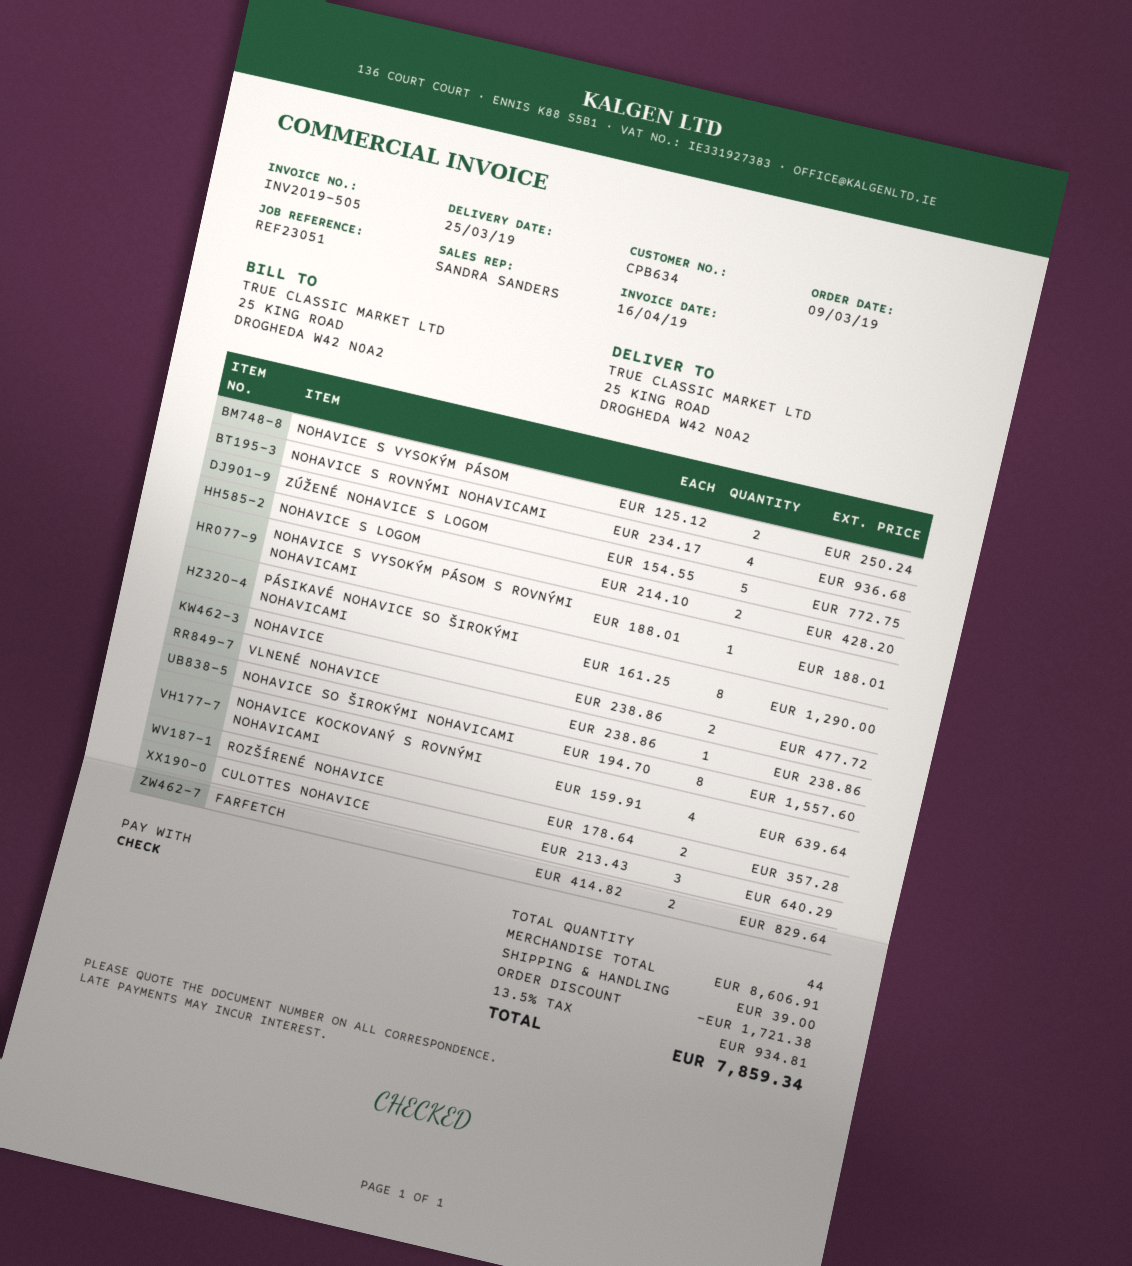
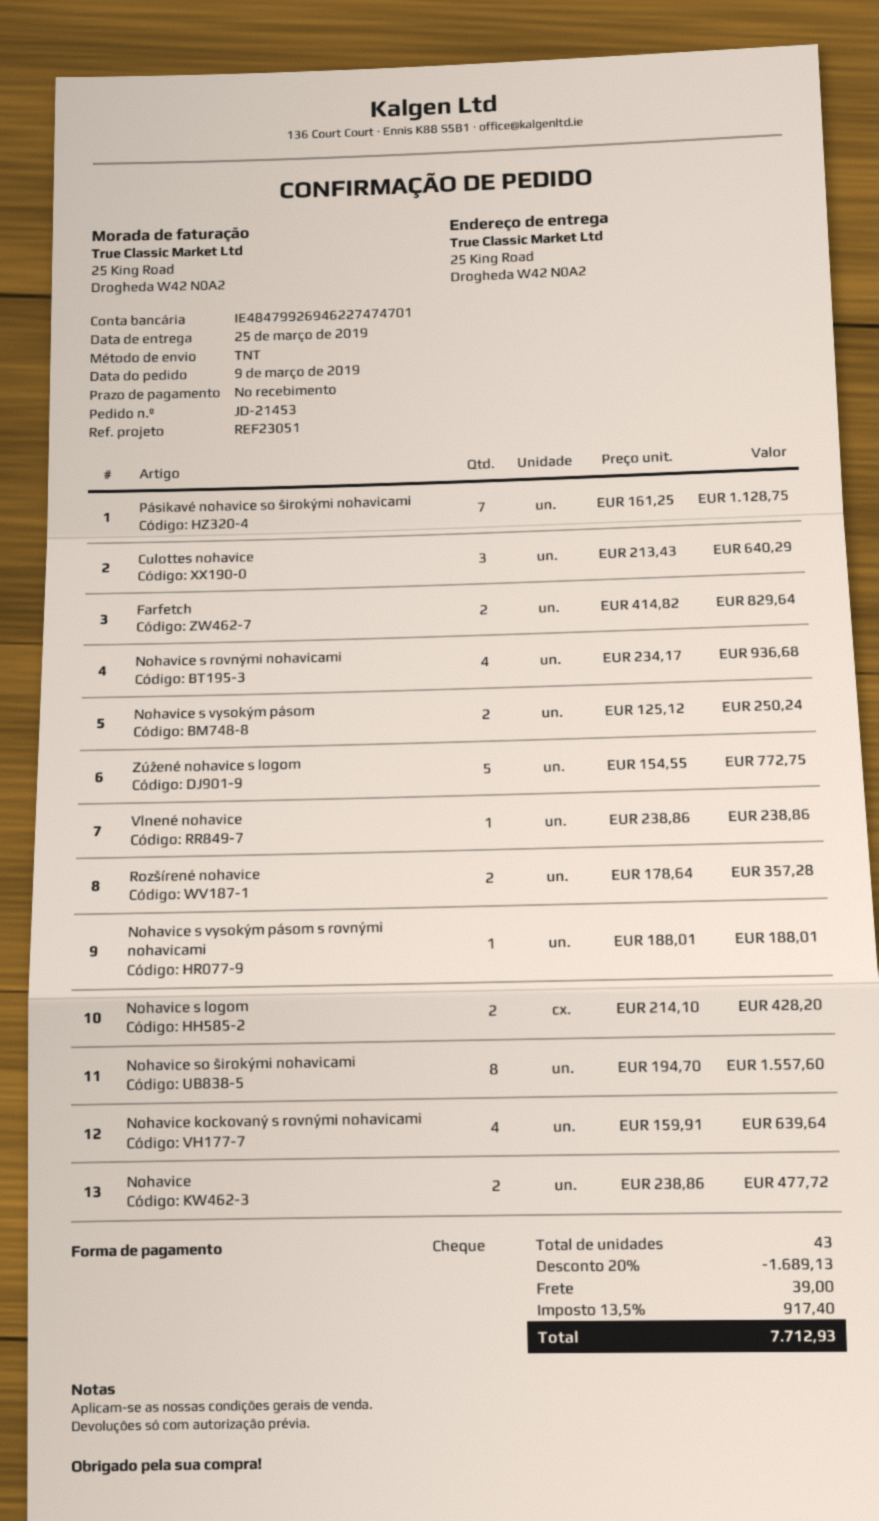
PÁSIKAVÉ NOHAVICE SO ŠIROKÝMI NOHAVICAMI: 8 x 161.25 = 1290.00 -> 7 x 161.25 = 1128.75
total quantity: 44 -> 43
discount: 1721.38 -> 1689.13
tax: 13.5% = 934.81 -> 13.5% = 917.40
total: 7859.34 -> 7712.93

